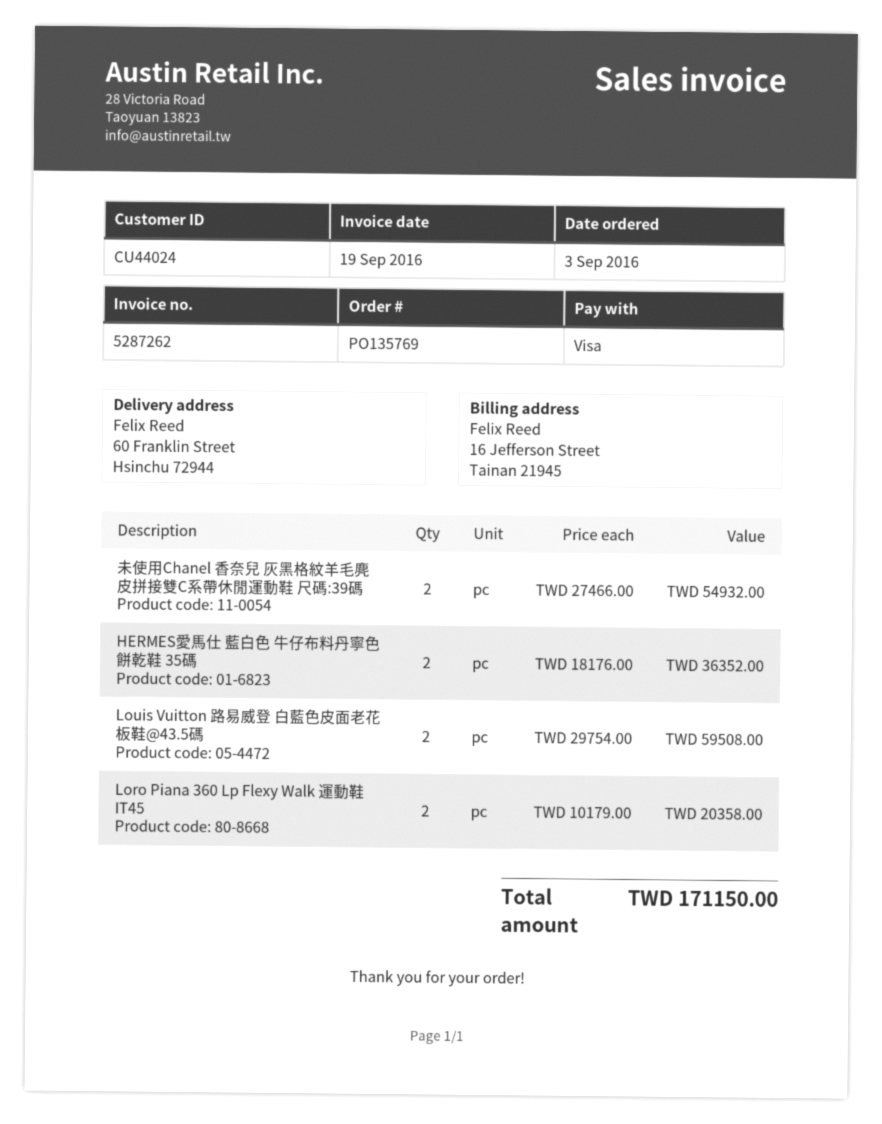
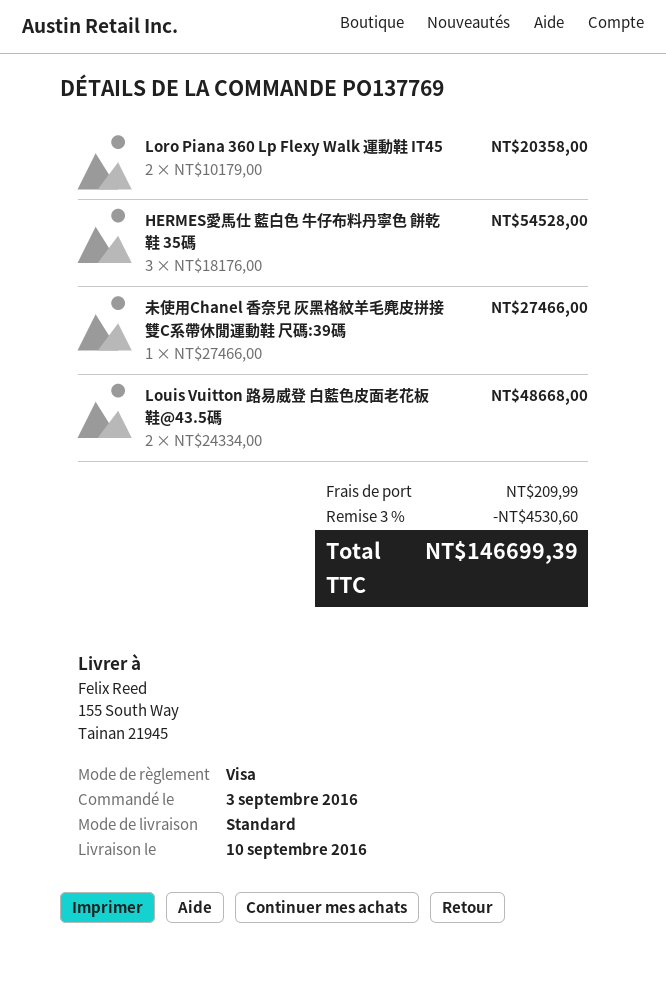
order number: PO135769 -> PO137769
ship to: 60 Franklin Street, Hsinchu 72944 -> 155 South Way, Tainan 21945
未使用Chanel 香奈兒 灰黑格紋羊毛麂皮拼接雙C系帶休閒運動鞋 尺碼:39碼: 2 x 27466.00 = 54932.00 -> 1 x 27466.00 = 27466.00
HERMES愛馬仕 藍白色 牛仔布料丹寧色 餅乾鞋 35碼: 2 x 18176.00 = 36352.00 -> 3 x 18176.00 = 54528.00
Louis Vuitton 路易威登 白藍色皮面老花板鞋@43.5碼: 2 x 29754.00 = 59508.00 -> 2 x 24334.00 = 48668.00
discount: none -> 3% = 4530.60
shipping: none -> 209.99
total: 171150.00 -> 146699.39

